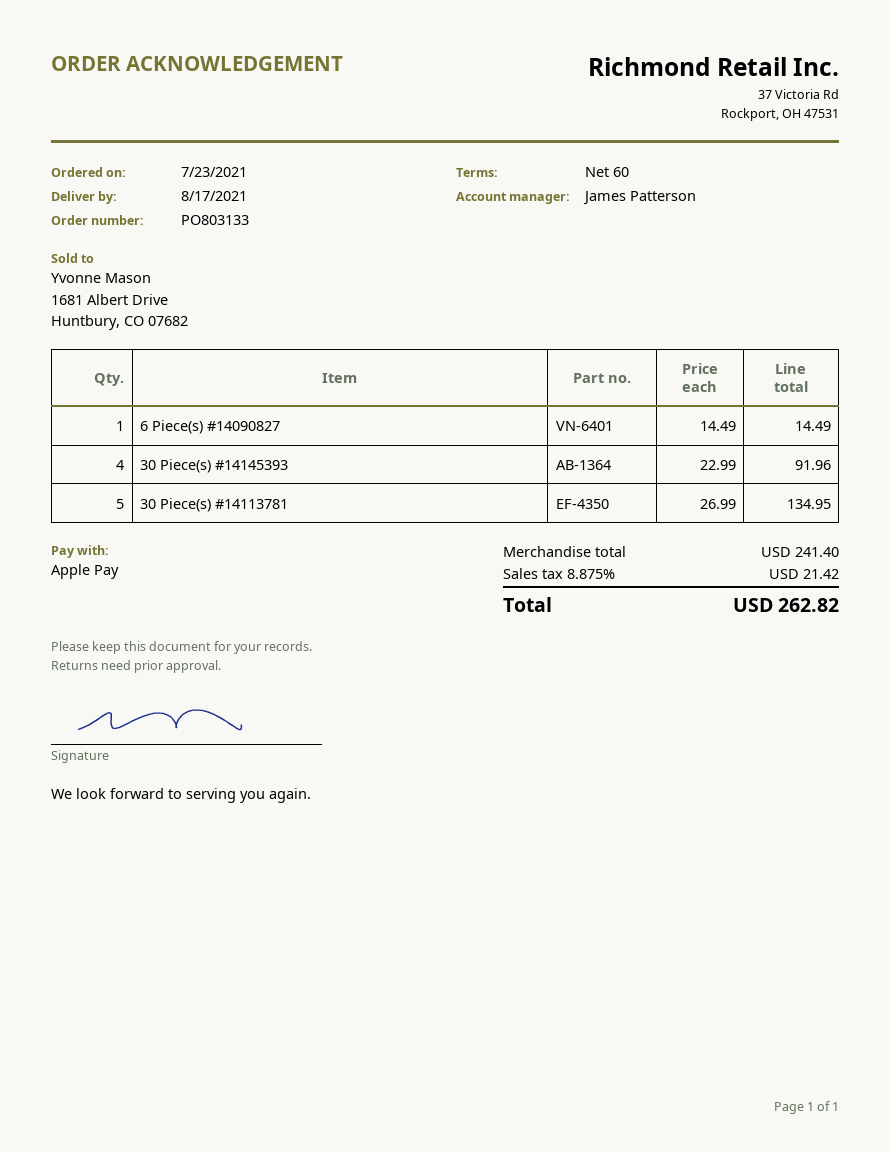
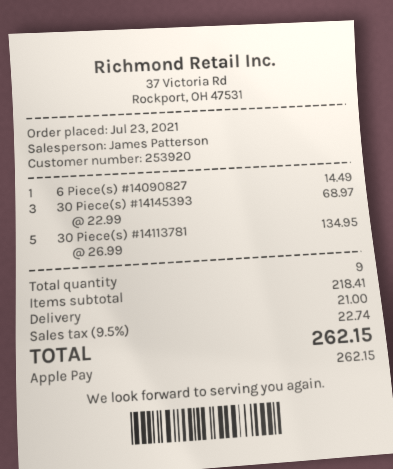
30 Piece(s) #14145393: 4 x 22.99 = 91.96 -> 3 x 22.99 = 68.97
subtotal: 241.40 -> 218.41
shipping: none -> 21.00
tax: 8.875% = 21.42 -> 9.5% = 22.74
total: 262.82 -> 262.15

